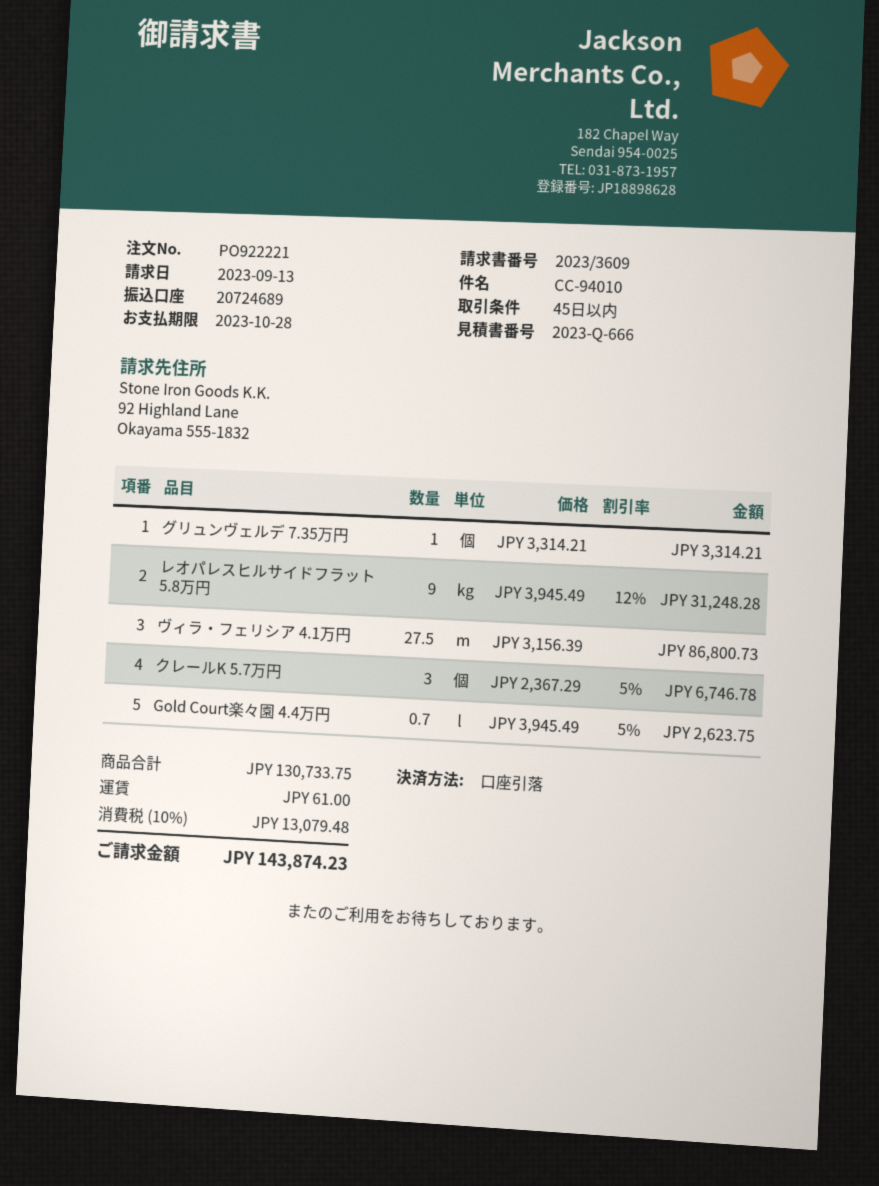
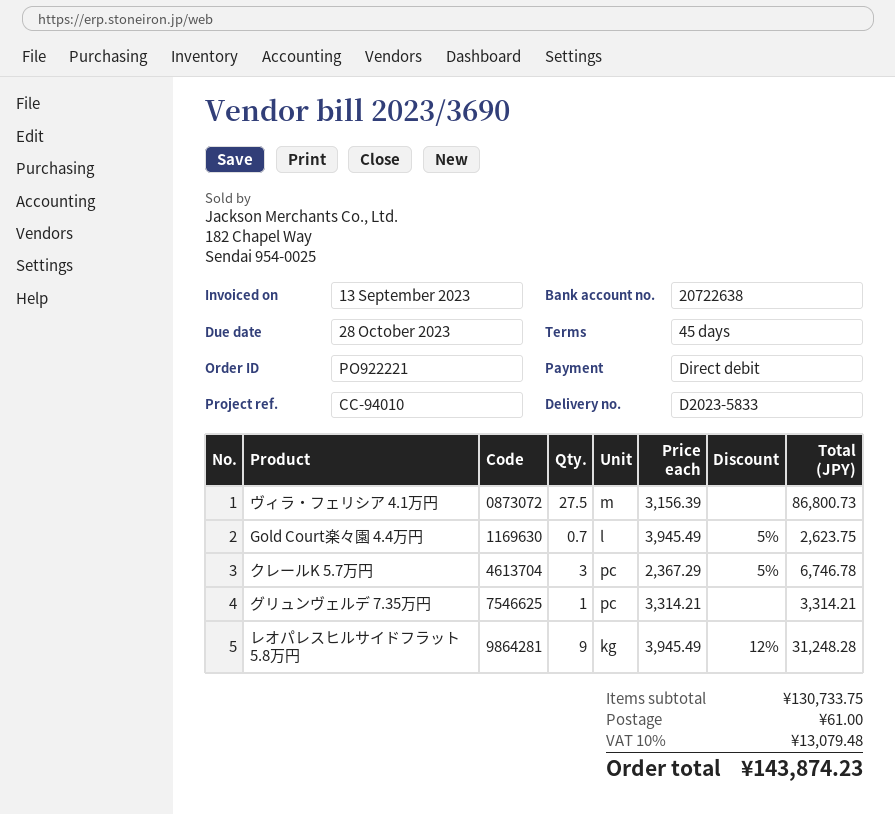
invoice number: 2023/3609 -> 2023/3690
bank account: 20724689 -> 20722638

